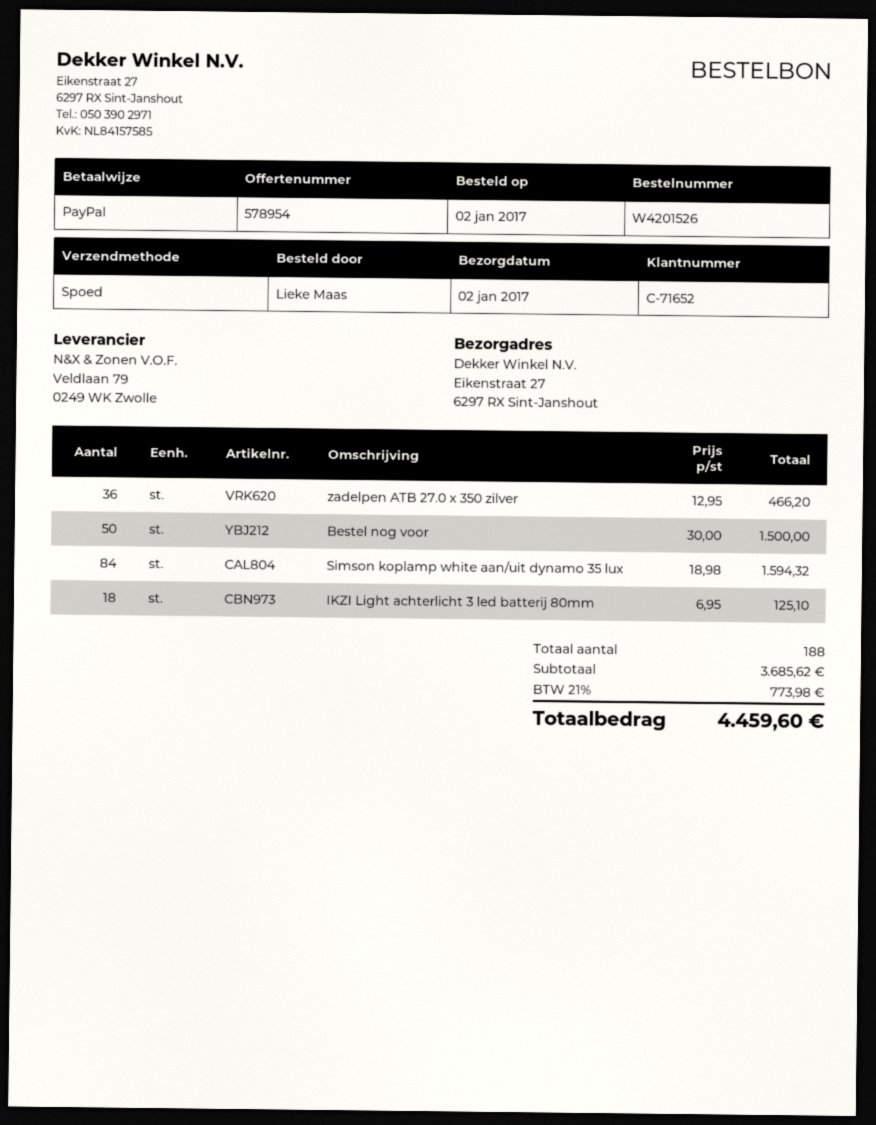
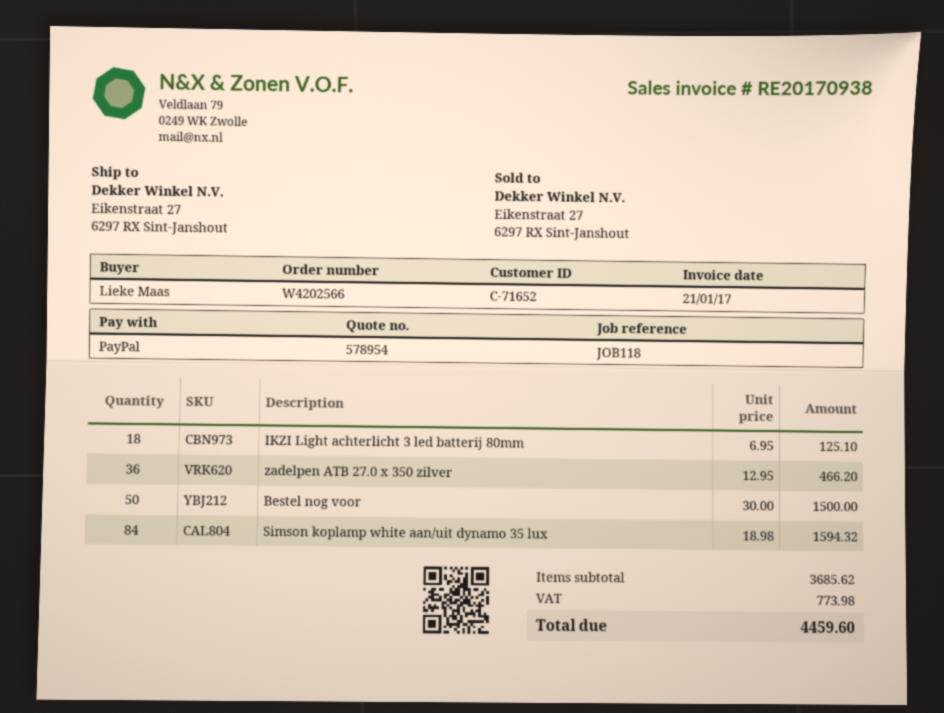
order number: W4201526 -> W4202566

